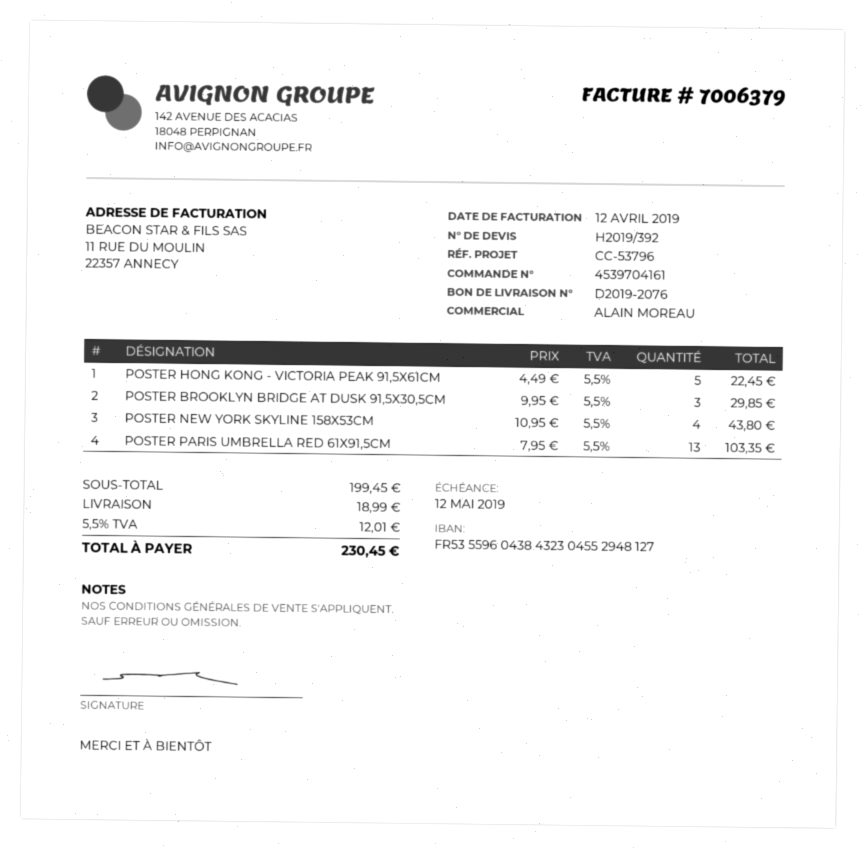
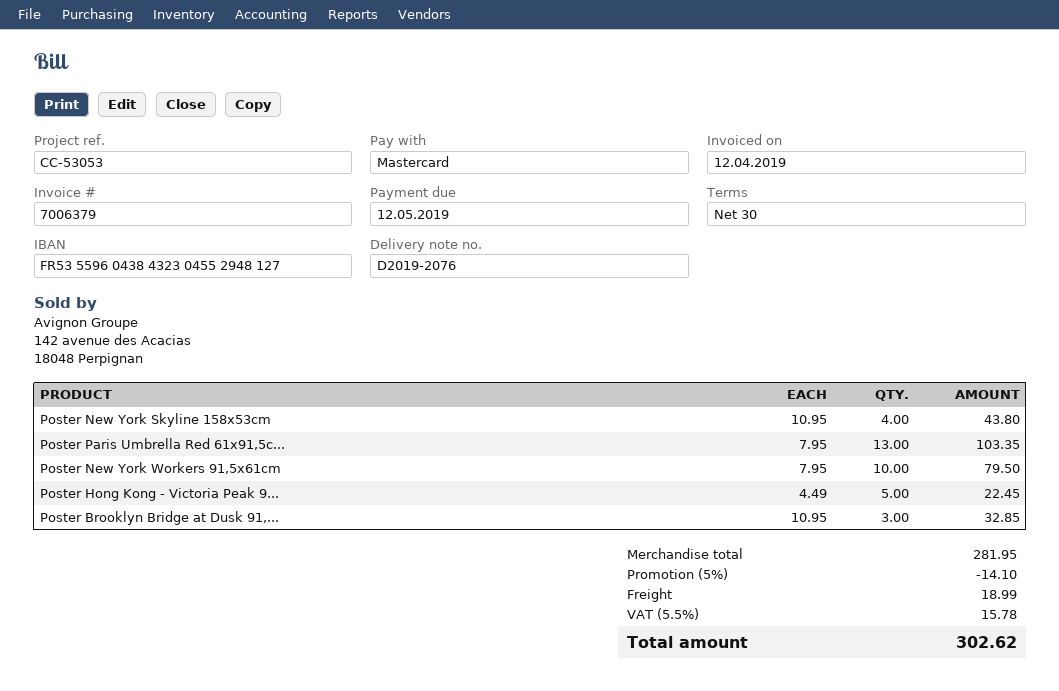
reference: CC-53796 -> CC-53053
POSTER BROOKLYN BRIDGE AT DUSK 91,5X30,5CM: 3 x 9.95 = 29.85 -> 3 x 10.95 = 32.85
Poster New York Workers 91,5x61cm: none -> 10 x 7.95 = 79.50
subtotal: 199.45 -> 281.95
discount: none -> 5% = 14.10
tax: 5.5% = 12.01 -> 5.5% = 15.78
total: 230.45 -> 302.62

